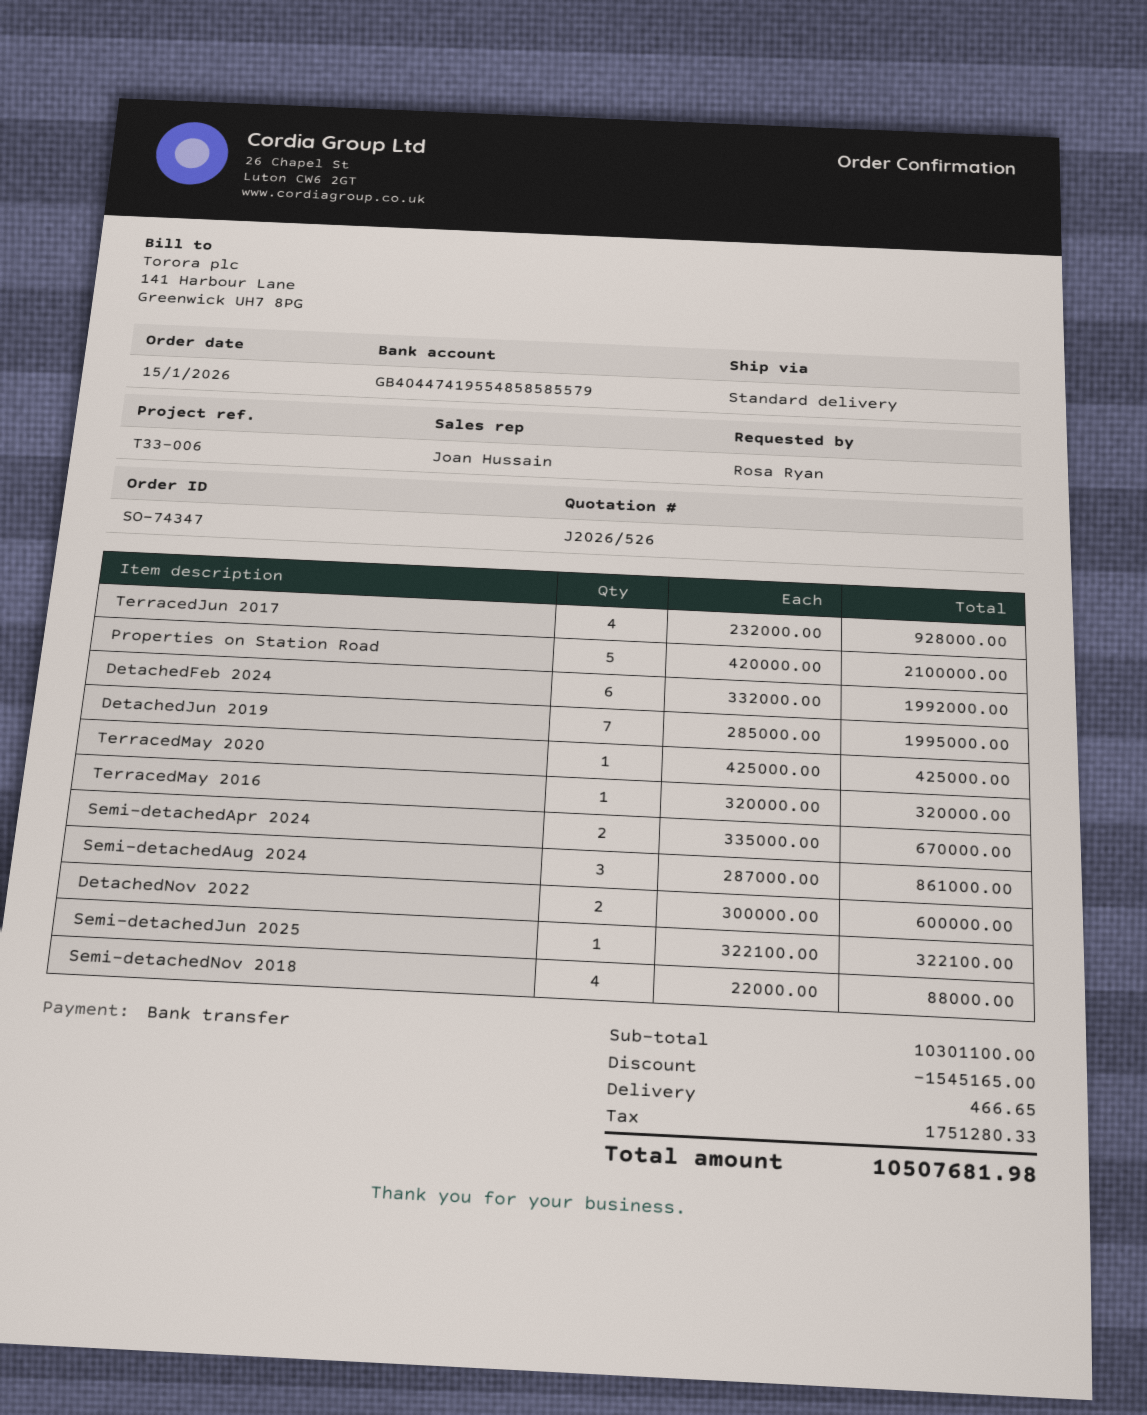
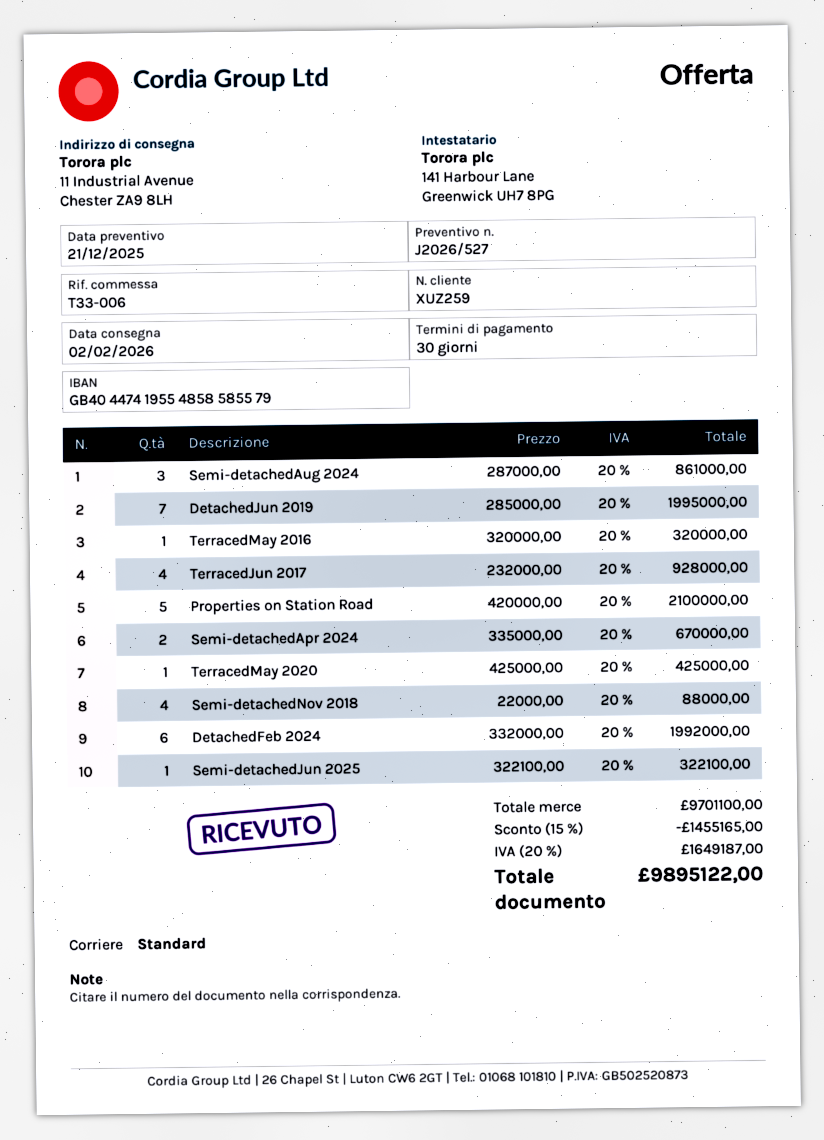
quote number: J2026/526 -> J2026/527
DetachedNov 2022: 2 x 300000.00 = 600000.00 -> none
subtotal: 10301100.00 -> 9701100.00
discount: 1545165.00 -> 1455165.00
shipping: 466.65 -> none
tax: 1751280.33 -> 1649187.00
total: 10507681.98 -> 9895122.00

